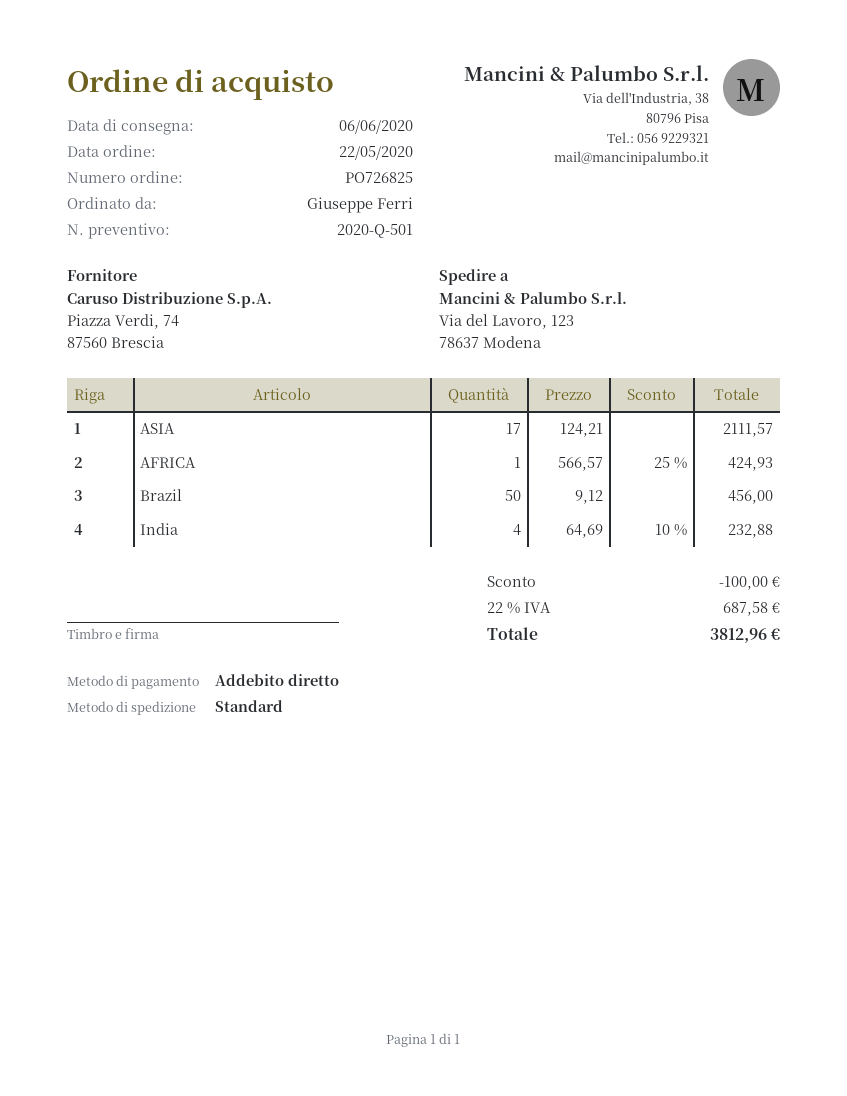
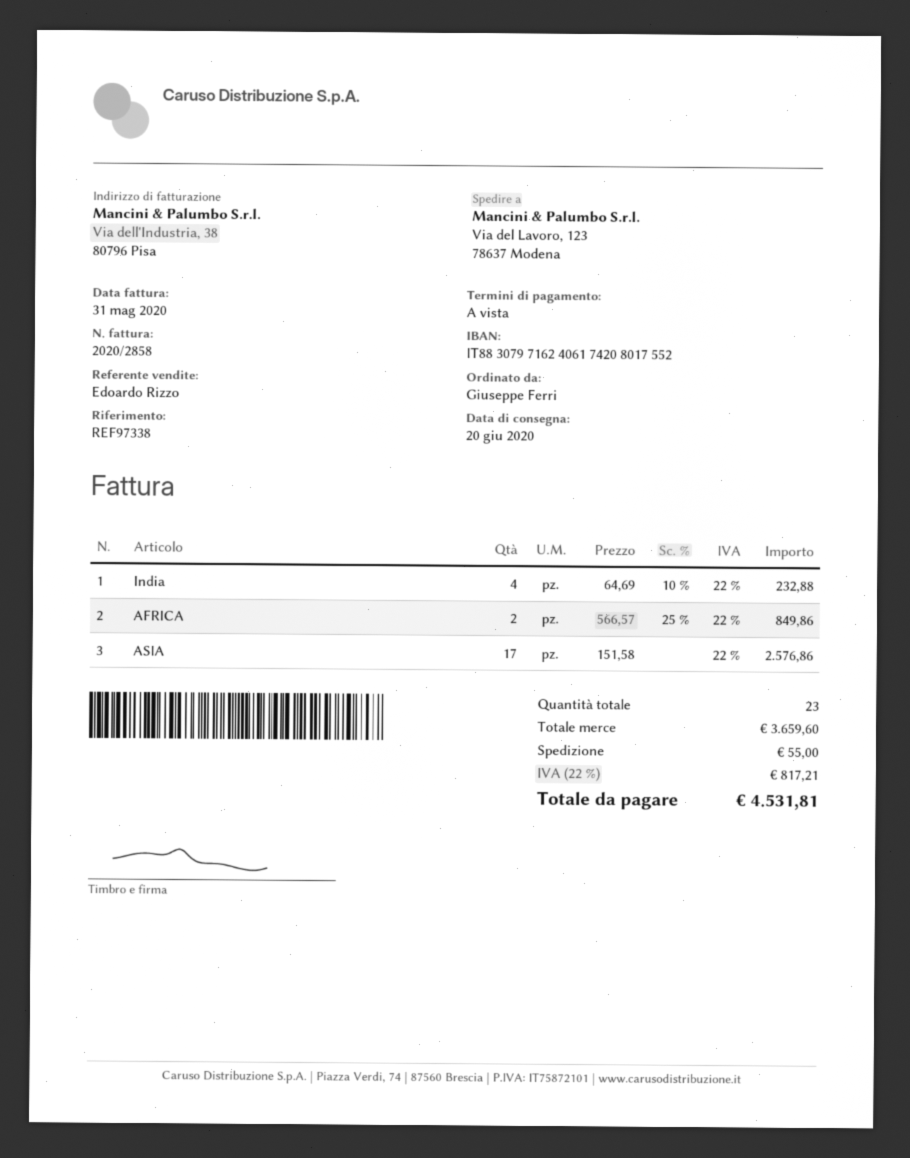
delivery date: 2020-06-06 -> 2020-06-20
ASIA: 17 x 124.21 = 2111.57 -> 17 x 151.58 = 2576.86
AFRICA: 1 x 566.57 - 25% = 424.93 -> 2 x 566.57 - 25% = 849.86
Brazil: 50 x 9.12 = 456.00 -> none
discount: 100.00 -> none
shipping: none -> 55.00
tax: 22% = 687.58 -> 22% = 817.21
total: 3812.96 -> 4531.81

